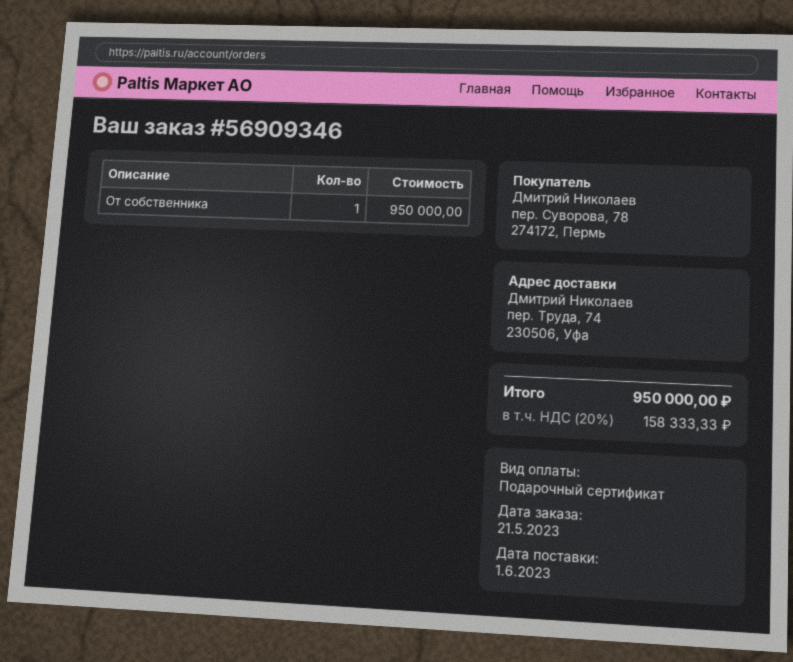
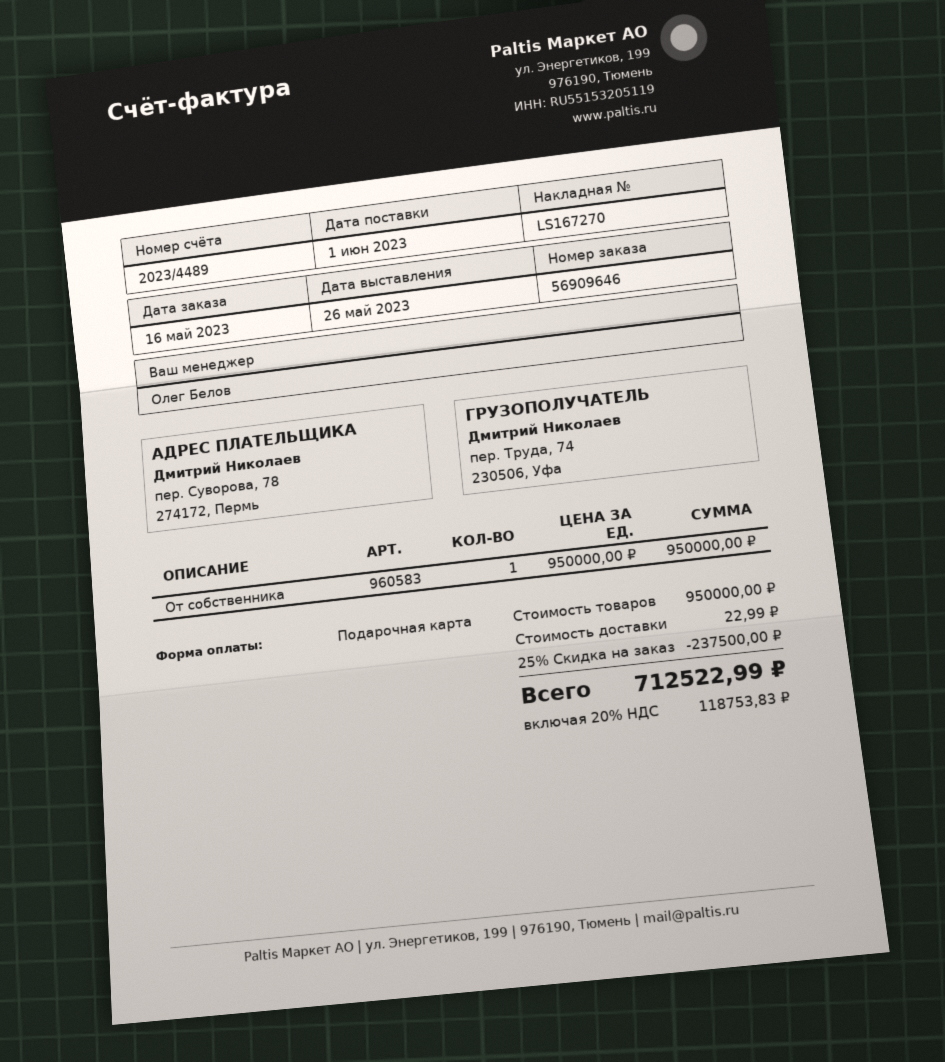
order number: 56909346 -> 56909646
order date: 2023-05-21 -> 2023-05-16
discount: none -> 25% = 237500.00
shipping: none -> 22.99
tax: 20% = 158333.33 -> 20% = 118753.83
total: 950000.00 -> 712522.99

